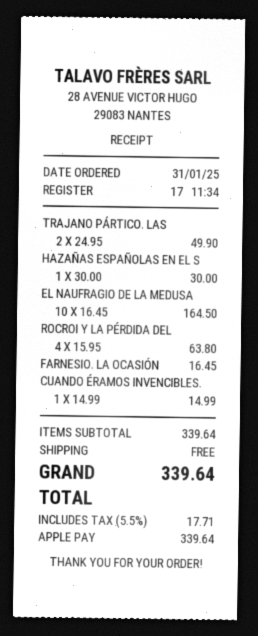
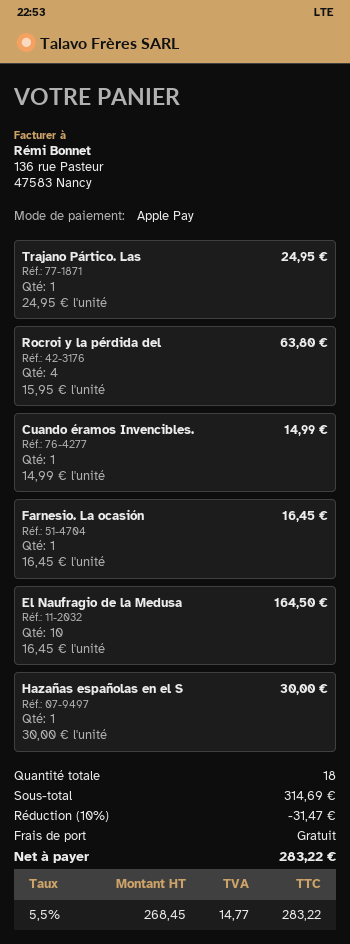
TRAJANO PÁRTICO. LAS: 2 x 24.95 = 49.90 -> 1 x 24.95 = 24.95
subtotal: 339.64 -> 314.69
discount: none -> 10% = 31.47
tax: 5.5% = 17.71 -> 5.5% = 14.77
total: 339.64 -> 283.22

